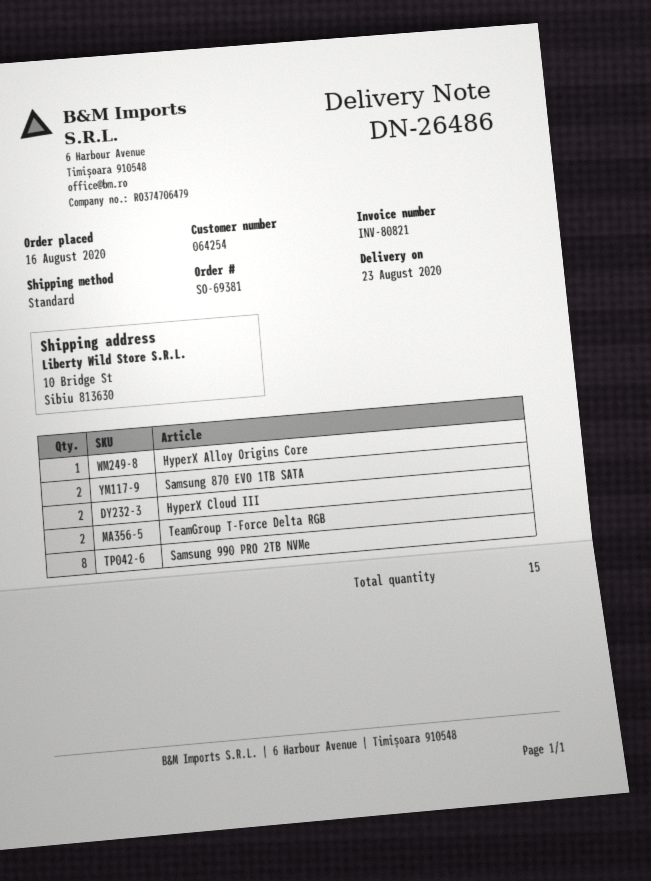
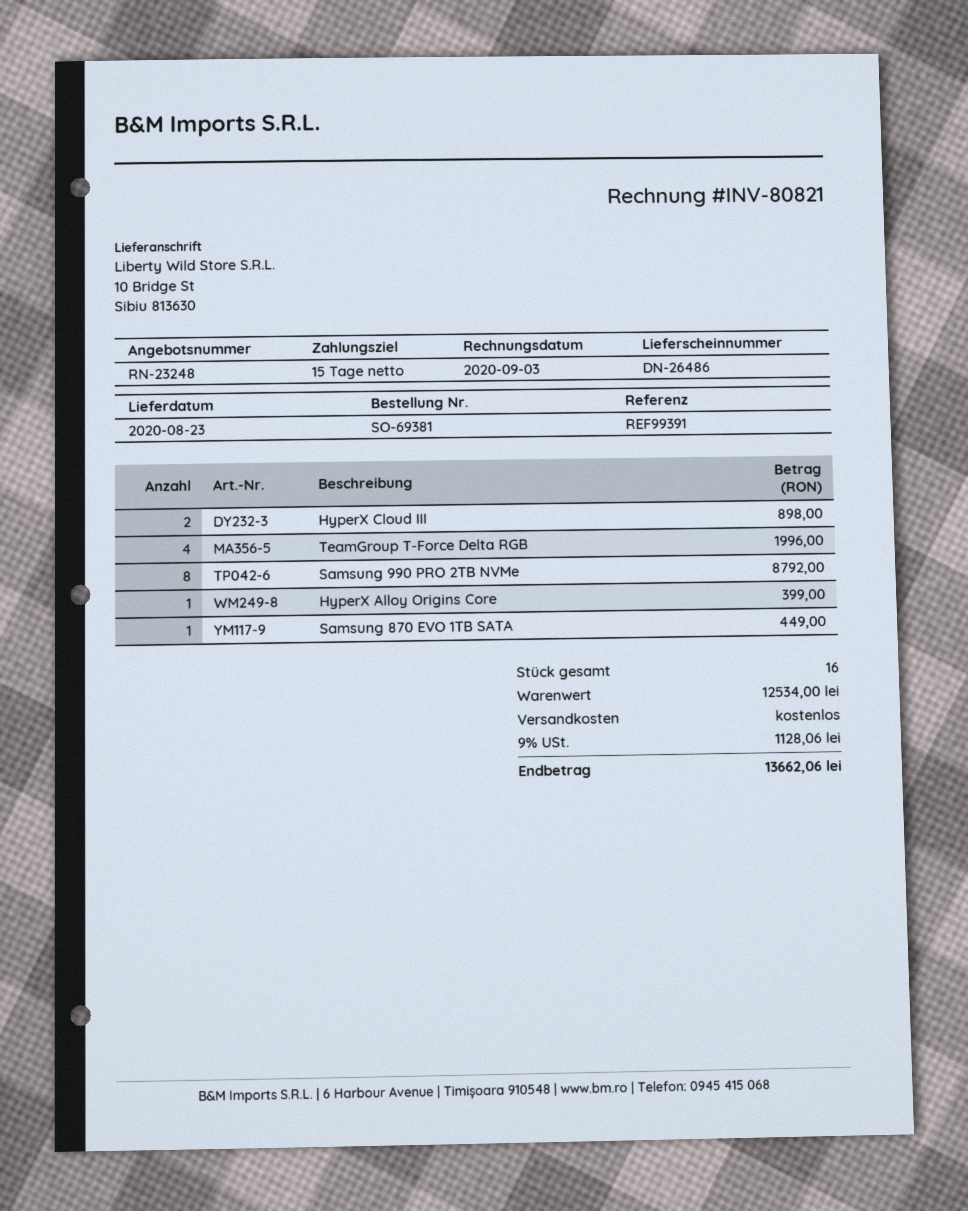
Samsung 870 EVO 1TB SATA: 2 -> 1
TeamGroup T-Force Delta RGB: 2 -> 4
total quantity: 15 -> 16

